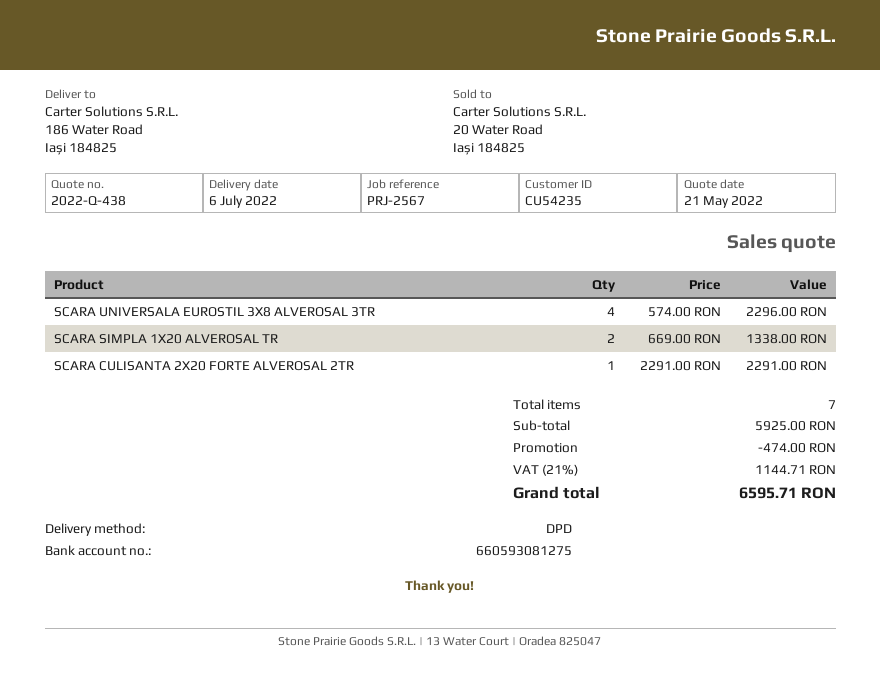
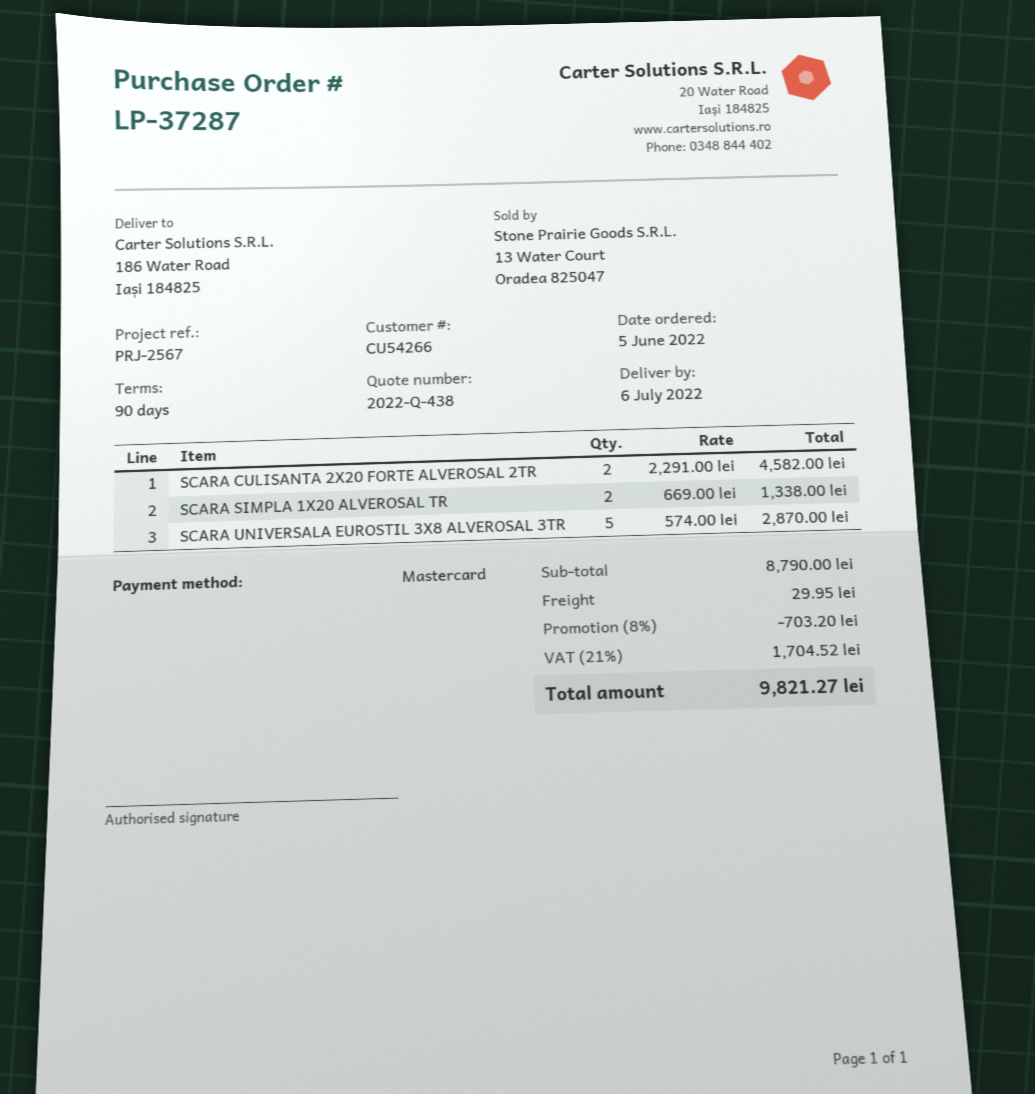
customer number: CU54235 -> CU54266
SCARA UNIVERSALA EUROSTIL 3X8 ALVEROSAL 3TR: 4 x 574.00 = 2296.00 -> 5 x 574.00 = 2870.00
SCARA CULISANTA 2X20 FORTE ALVEROSAL 2TR: 1 x 2291.00 = 2291.00 -> 2 x 2291.00 = 4582.00
subtotal: 5925.00 -> 8790.00
discount: 474.00 -> 703.20
shipping: none -> 29.95
tax: 21% = 1144.71 -> 21% = 1704.52
total: 6595.71 -> 9821.27

